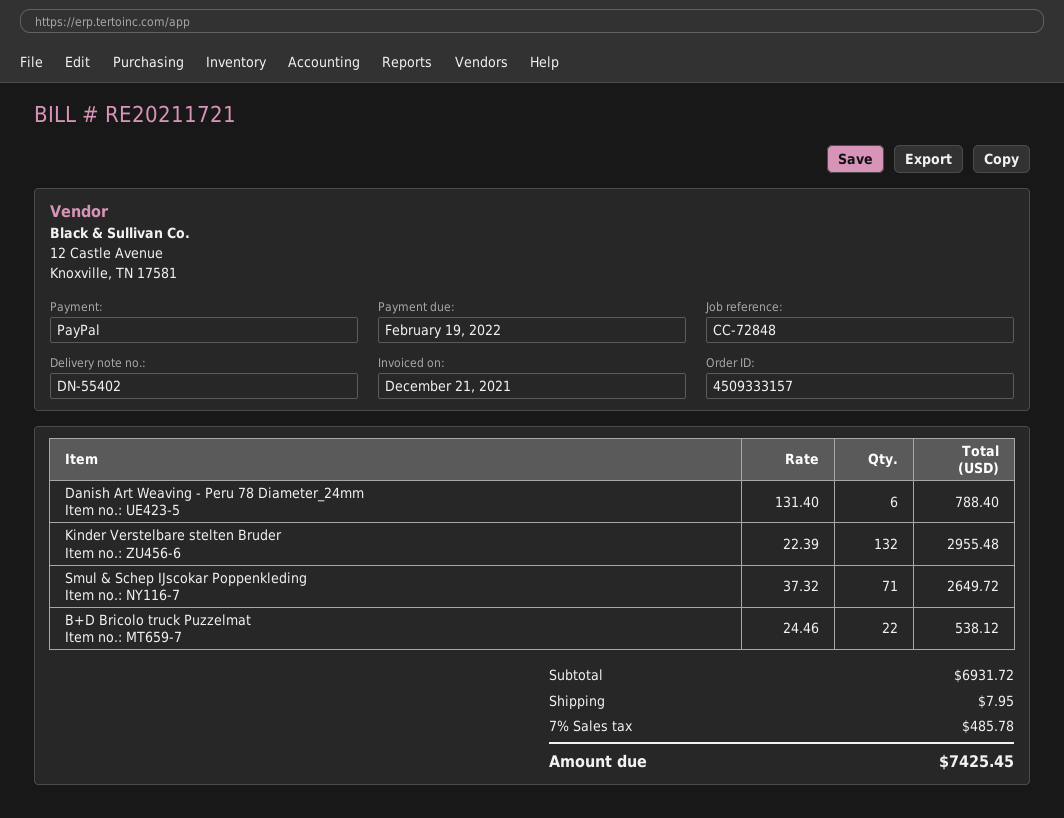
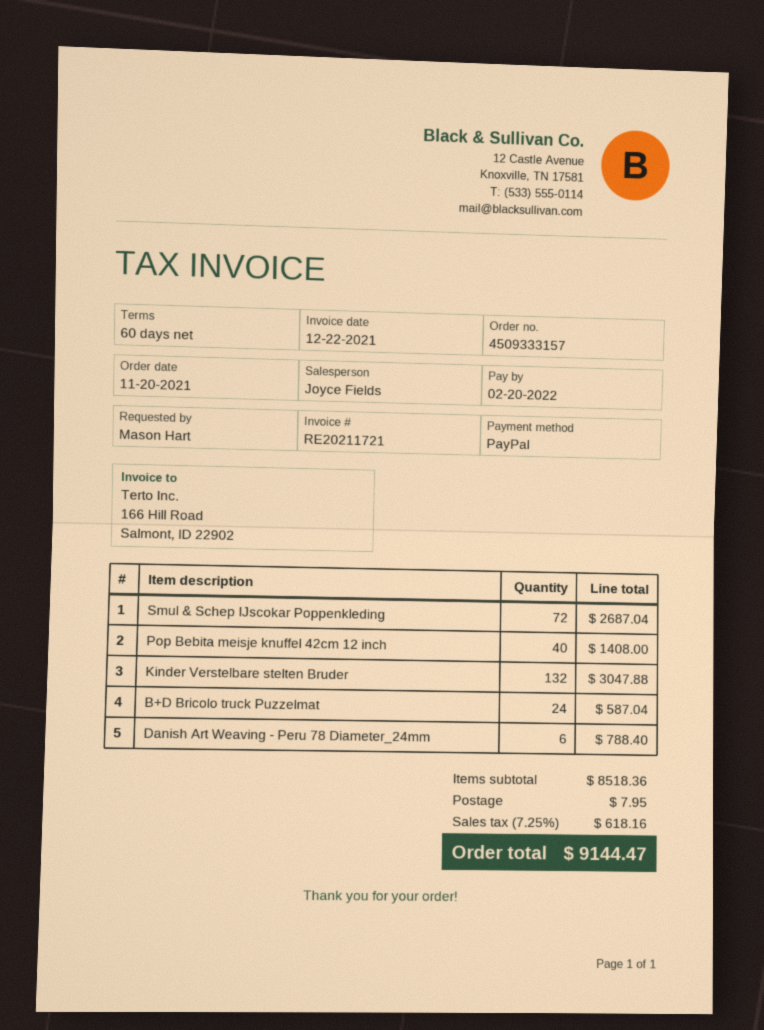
invoice date: 2021-12-21 -> 2021-12-22
due date: 2022-02-19 -> 2022-02-20
Kinder Verstelbare stelten Bruder: 132 for 2955.48 -> 132 for 3047.88
Smul & Schep IJscokar Poppenkleding: 71 for 2649.72 -> 72 for 2687.04
B+D Bricolo truck Puzzelmat: 22 for 538.12 -> 24 for 587.04
Pop Bebita meisje knuffel 42cm 12 inch: none -> 40 for 1408.00
subtotal: 6931.72 -> 8518.36
tax: 7% = 485.78 -> 7.25% = 618.16
total: 7425.45 -> 9144.47

